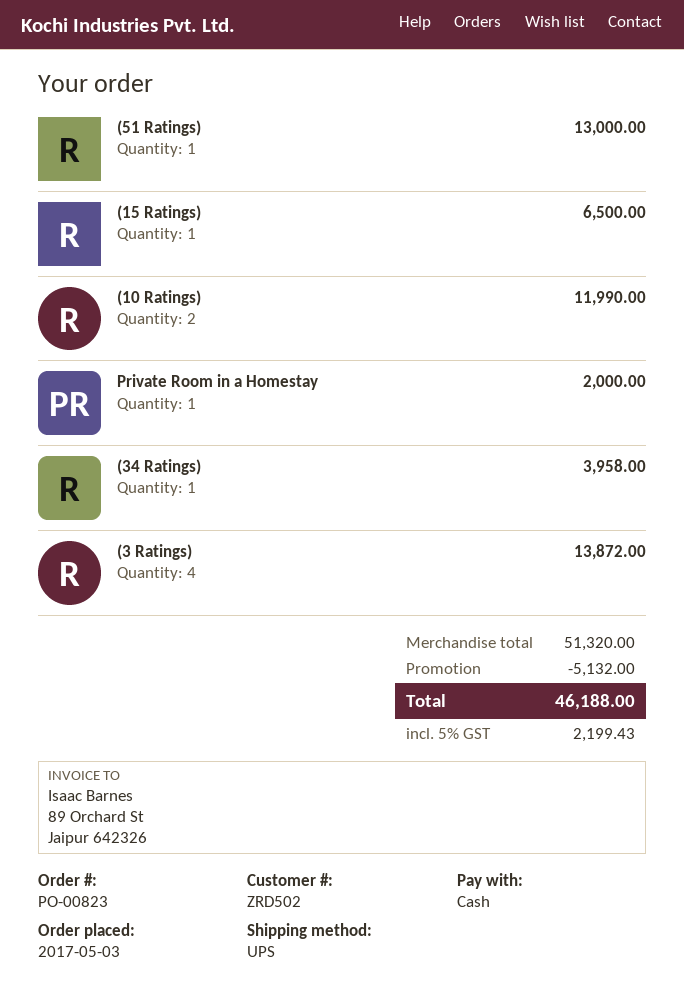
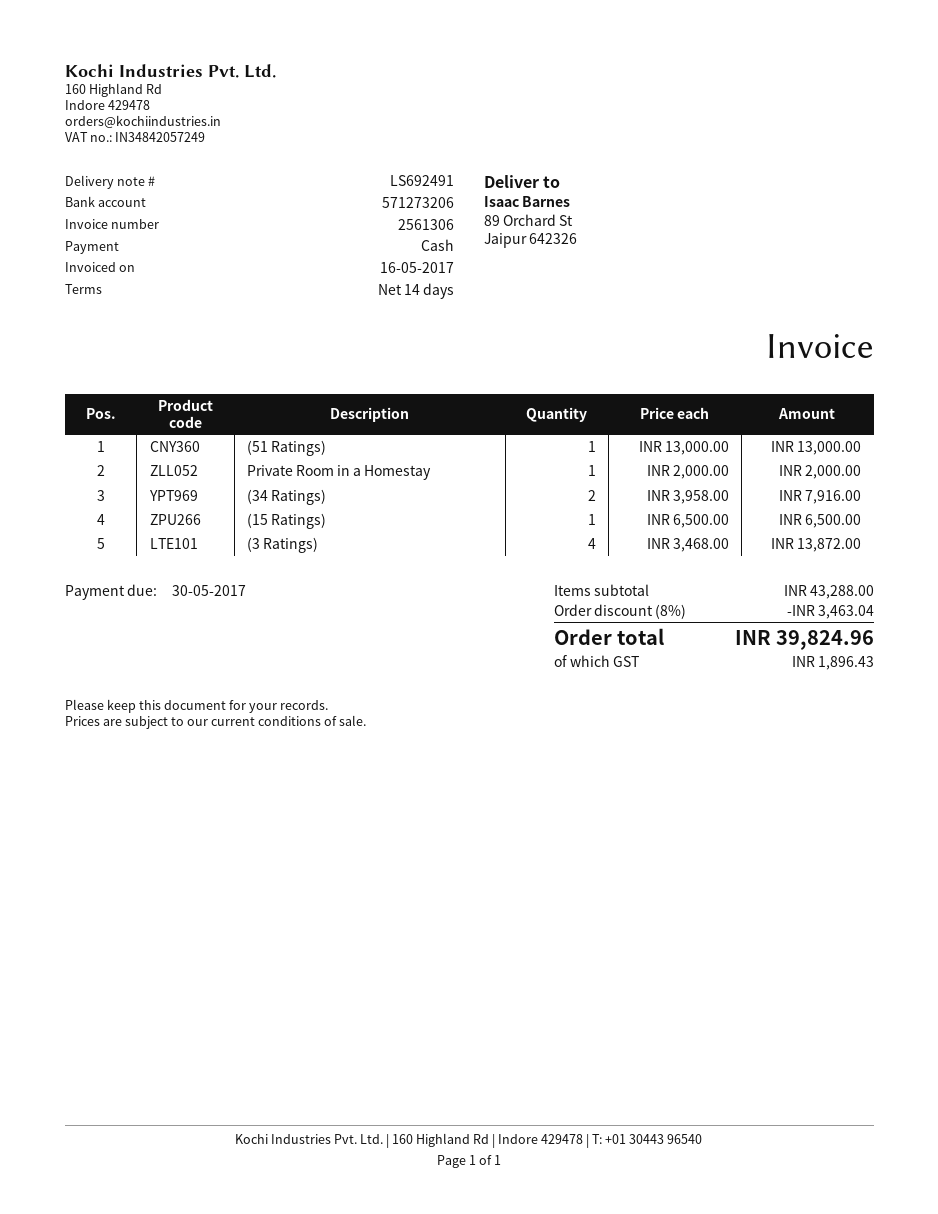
(10 Ratings): 2 for 11990.00 -> none
(34 Ratings): 1 for 3958.00 -> 2 for 7916.00
subtotal: 51320.00 -> 43288.00
discount: 5132.00 -> 3463.04
tax: 2199.43 -> 1896.43
total: 46188.00 -> 39824.96

